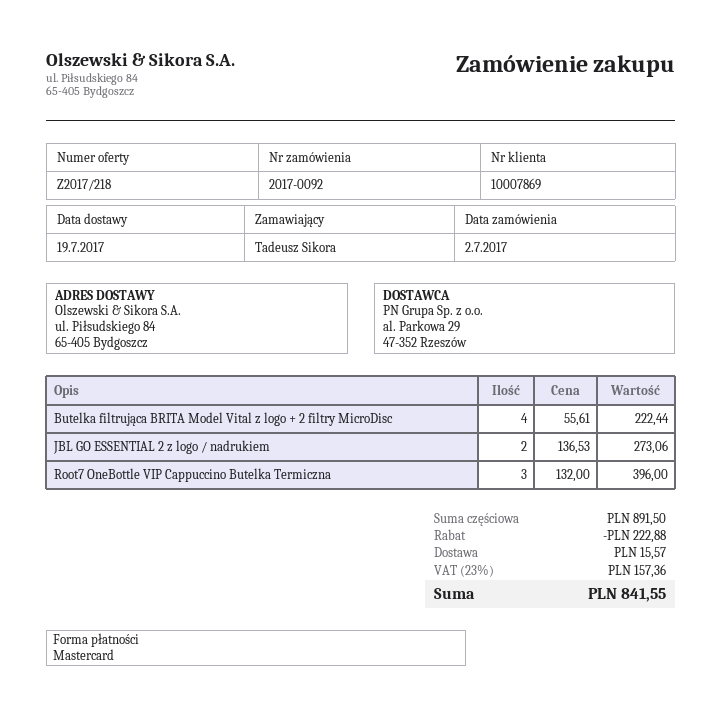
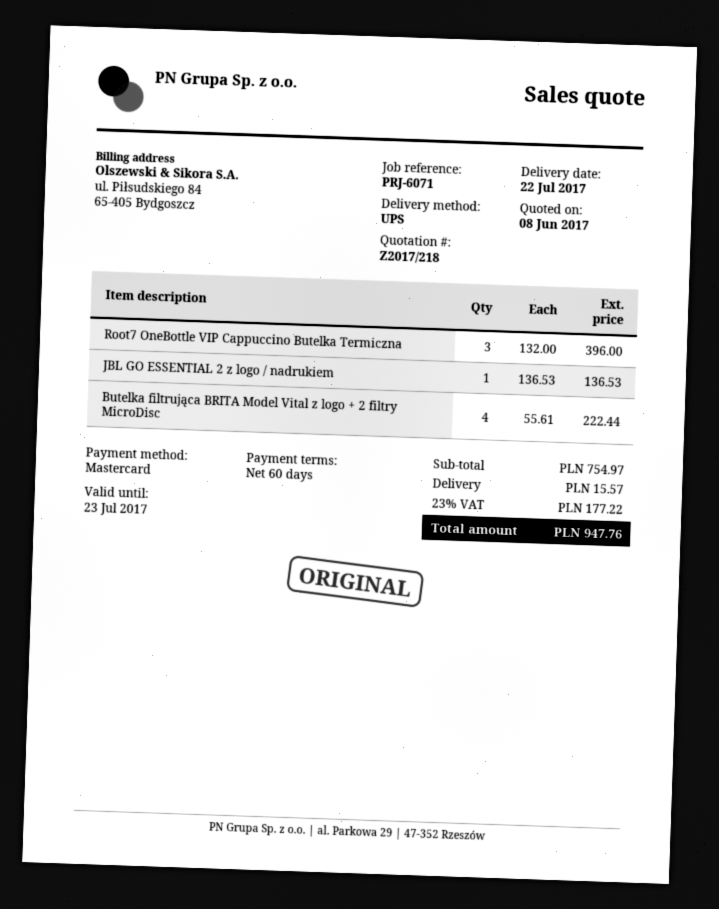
delivery date: 2017-07-19 -> 2017-07-22
JBL GO ESSENTIAL 2 z logo / nadrukiem: 2 x 136.53 = 273.06 -> 1 x 136.53 = 136.53
subtotal: 891.50 -> 754.97
discount: 222.88 -> none
tax: 23% = 157.36 -> 23% = 177.22
total: 841.55 -> 947.76

